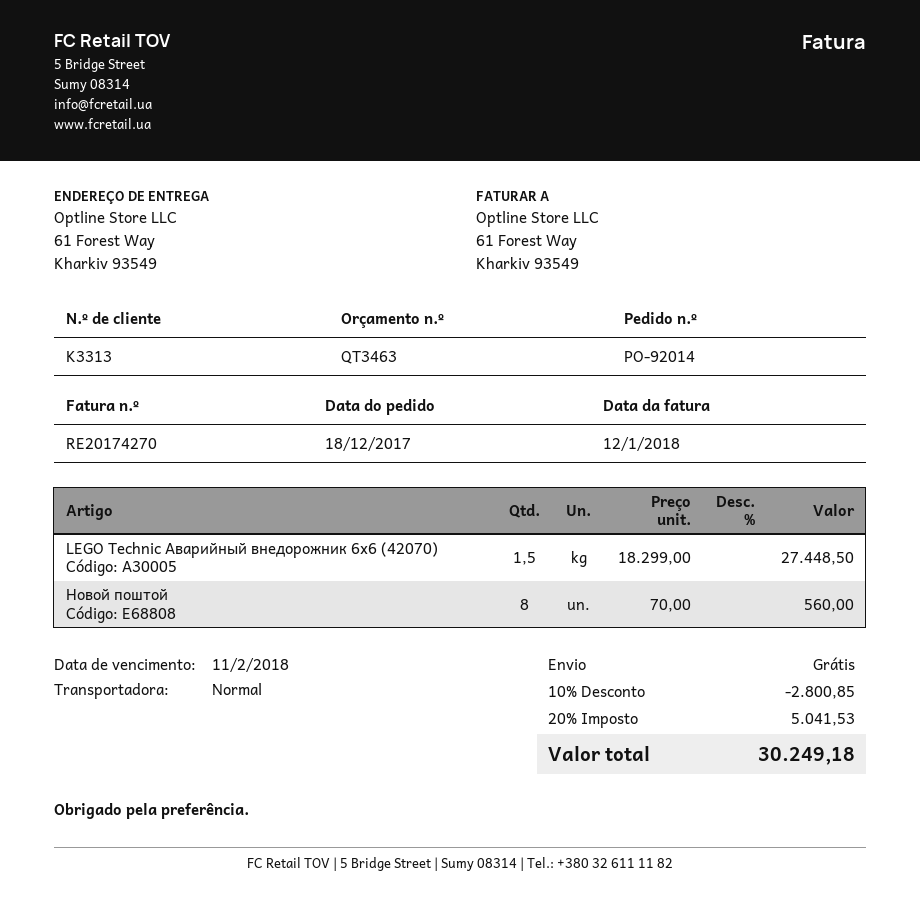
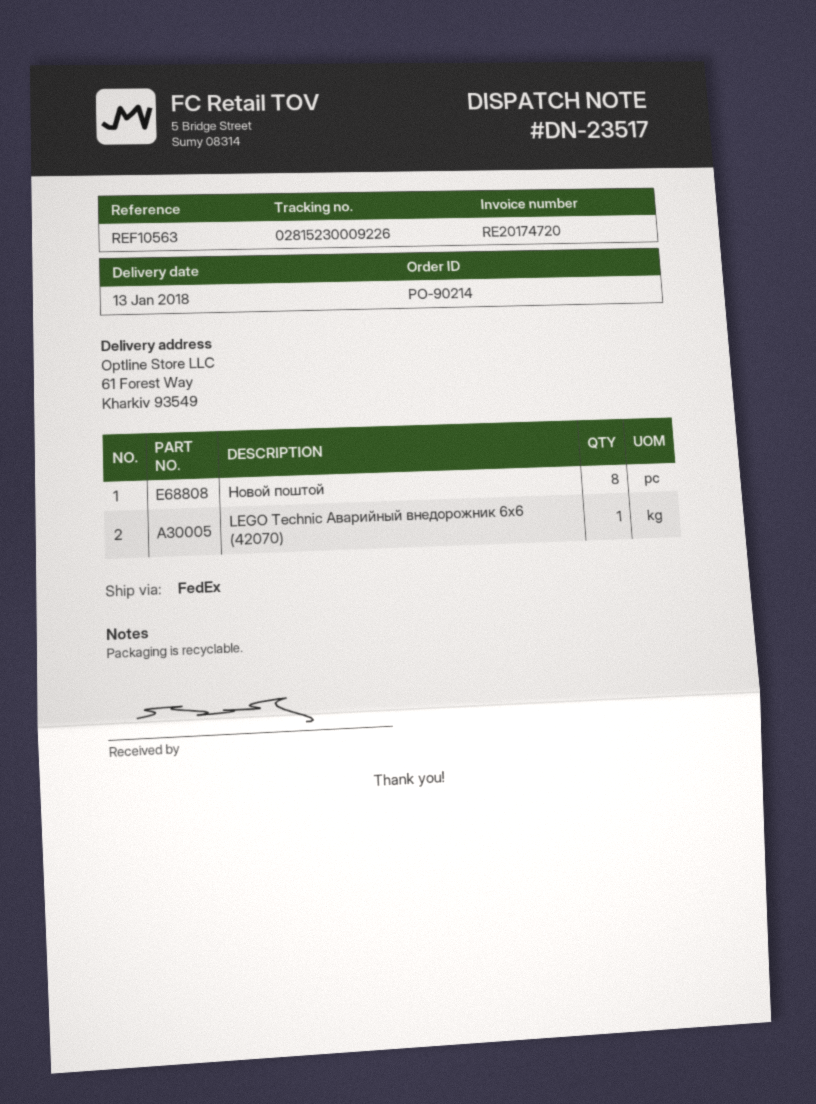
order number: PO-92014 -> PO-90214
invoice number: RE20174270 -> RE20174720
shipping method: standard -> FedEx
LEGO Technic Аварийный внедорожник 6х6 (42070): 1.5 -> 1

